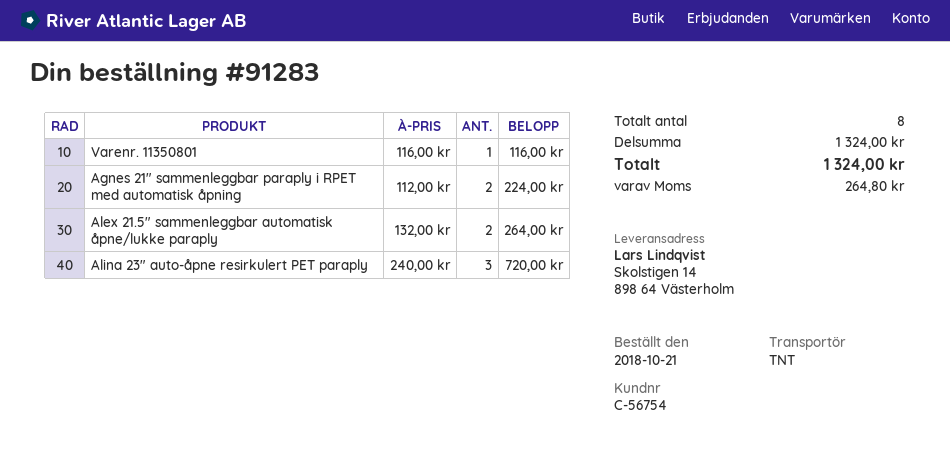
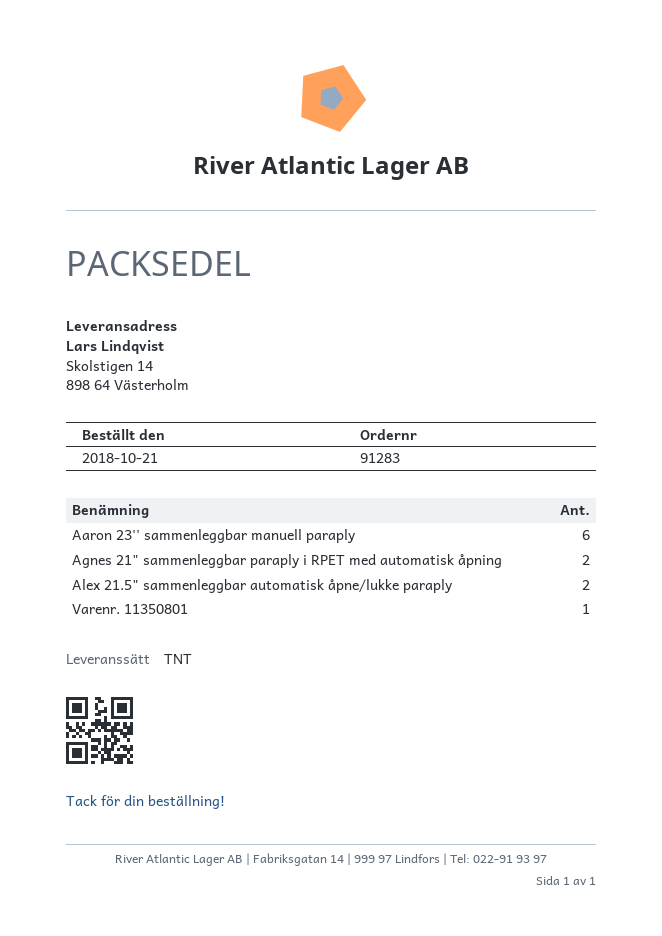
Alina 23" auto-åpne resirkulert PET paraply: 3 -> none
Aaron 23'' sammenleggbar manuell paraply: none -> 6

